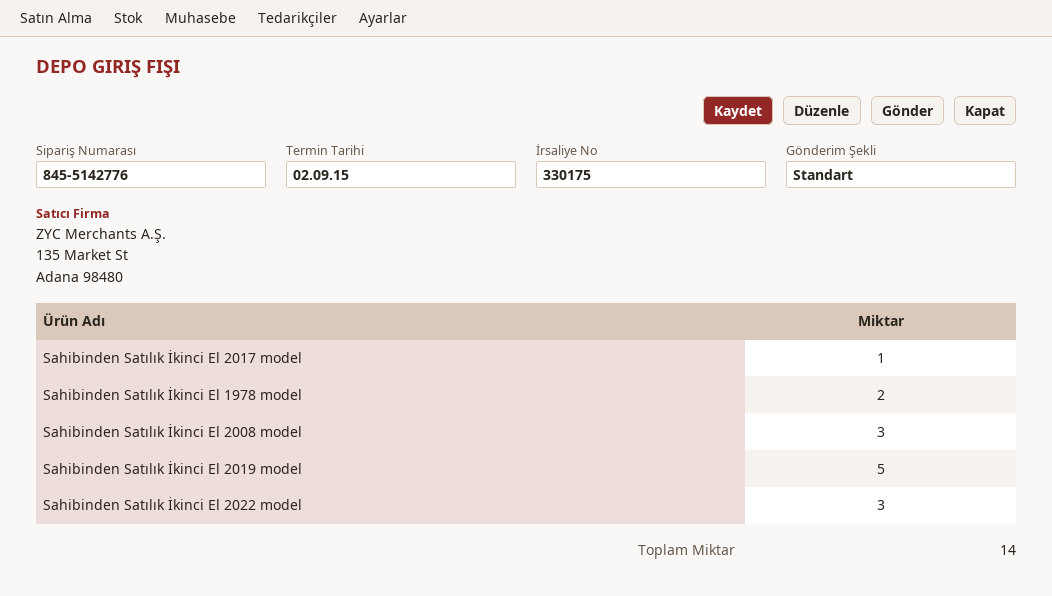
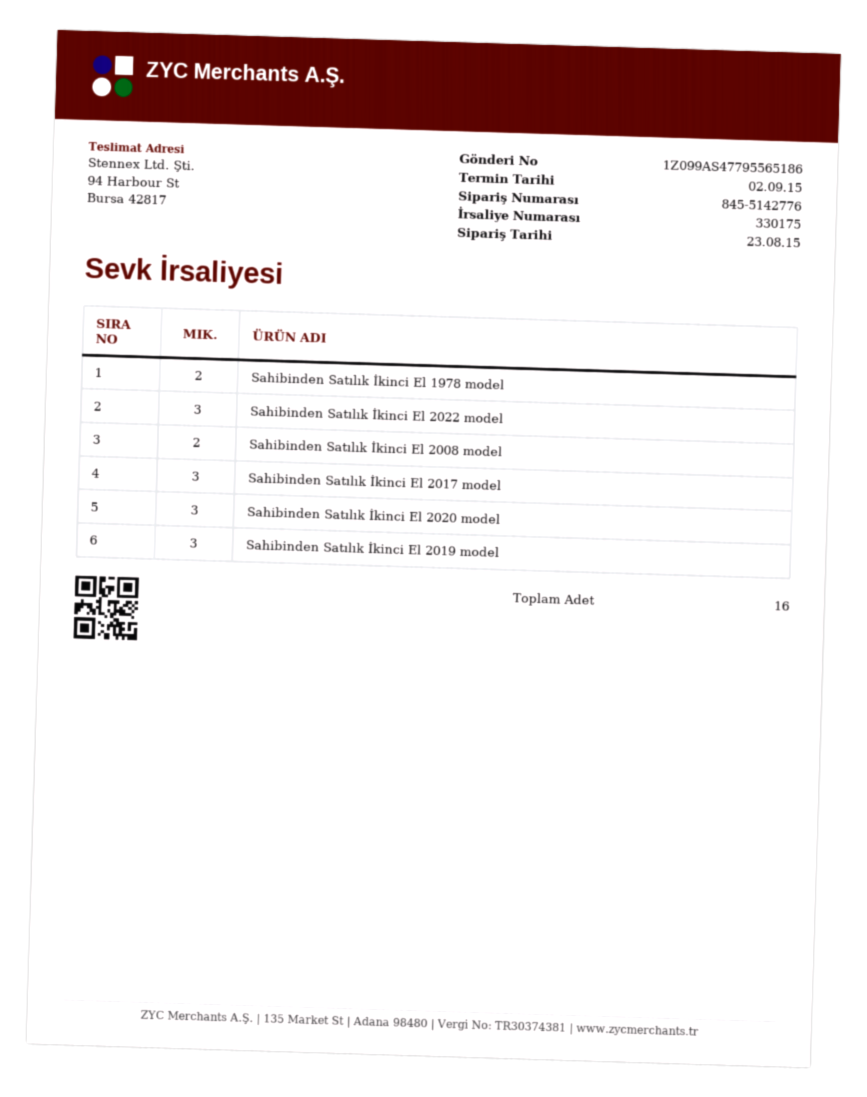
Sahibinden Satılık İkinci El 2017 model: 1 -> 3
Sahibinden Satılık İkinci El 2008 model: 3 -> 2
Sahibinden Satılık İkinci El 2019 model: 5 -> 3
Sahibinden Satılık İkinci El 2020 model: none -> 3
total quantity: 14 -> 16

